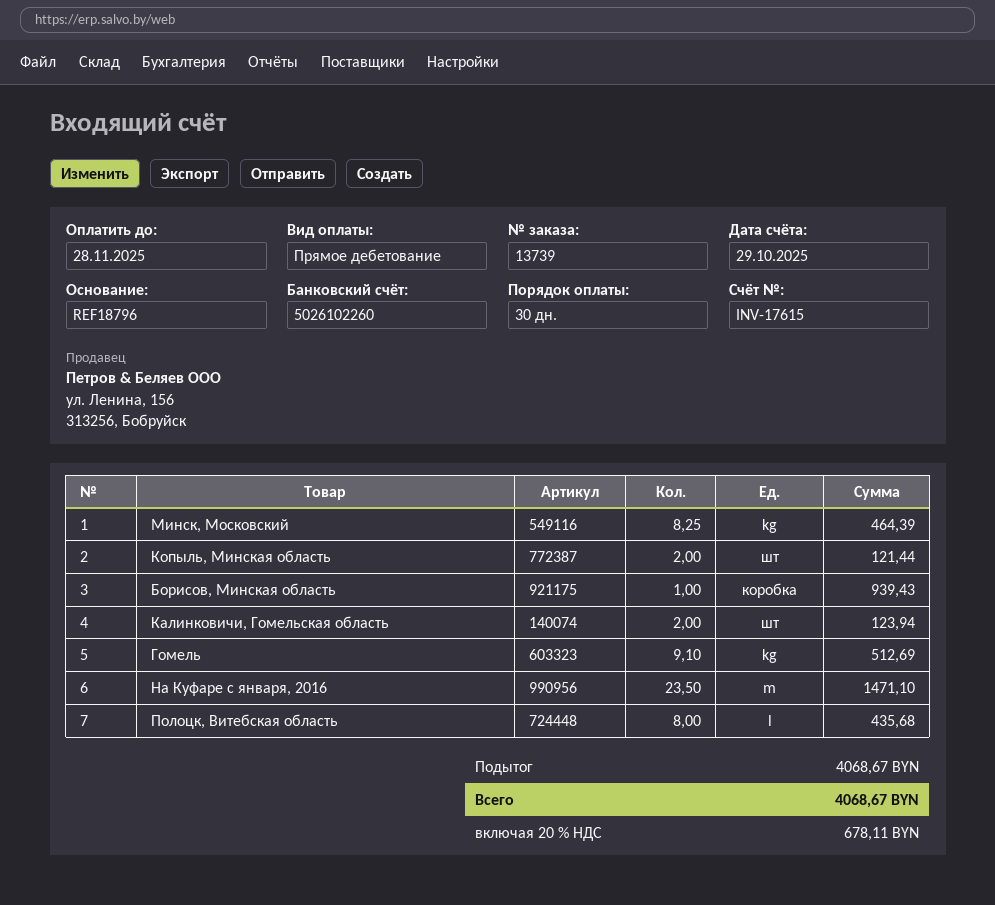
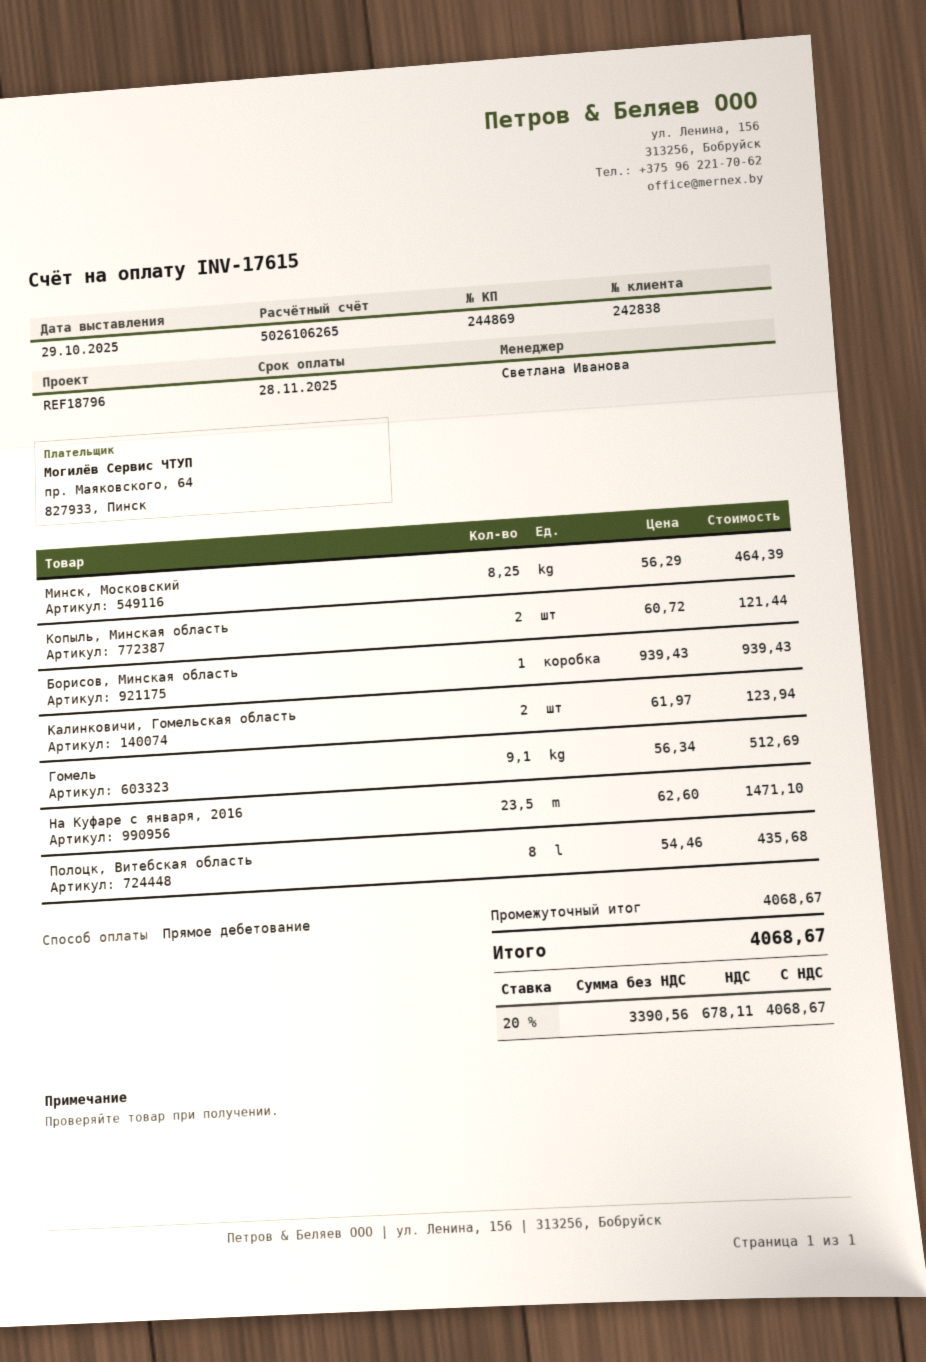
bank account: 5026102260 -> 5026106265

